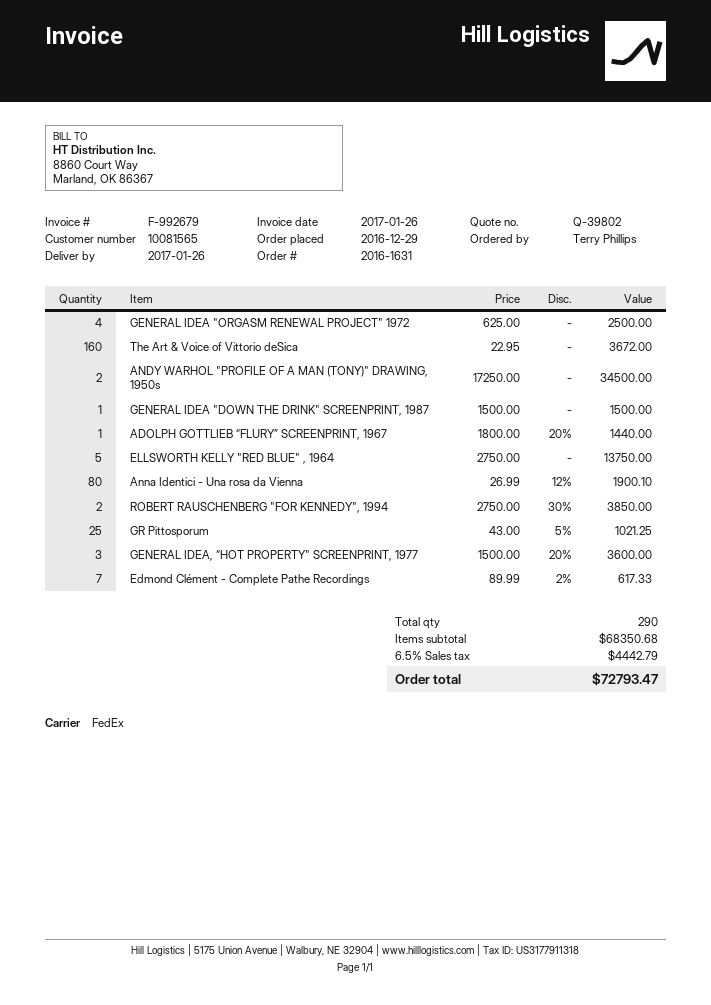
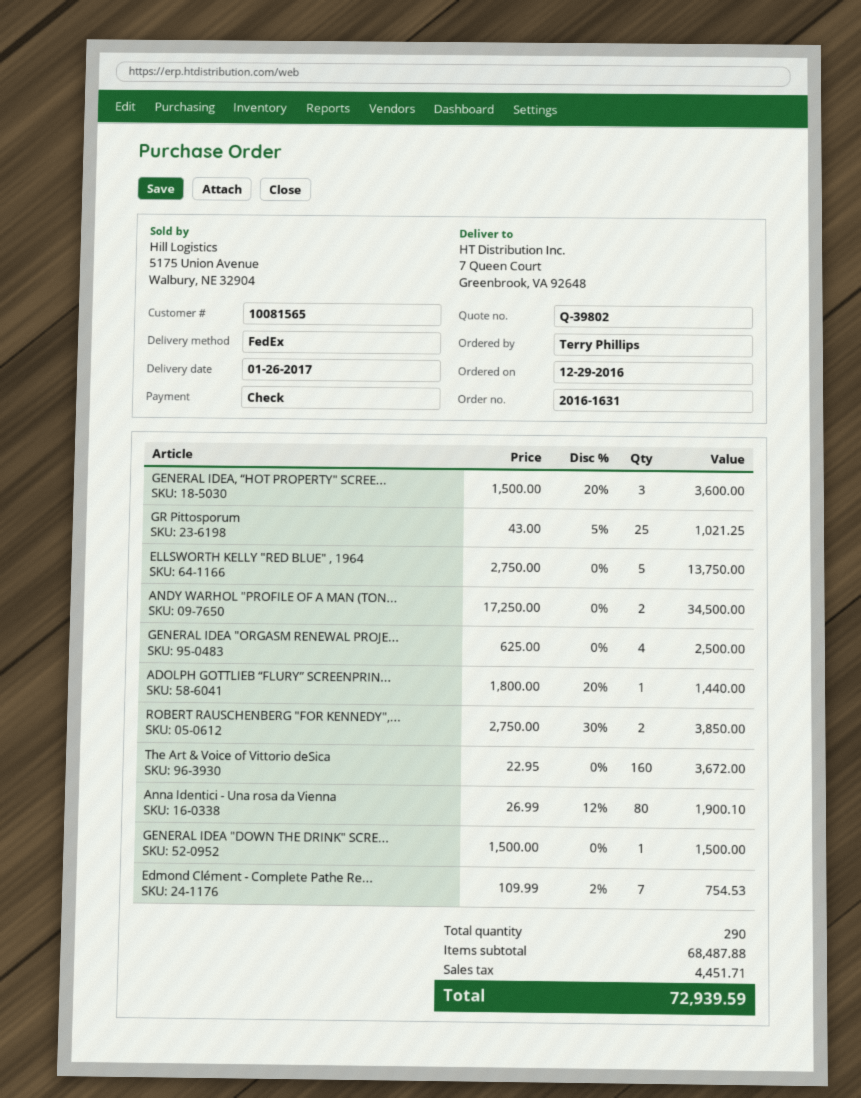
Edmond Clément - Complete Pathe Recordings: 7 x 89.99 - 2% = 617.33 -> 7 x 109.99 - 2% = 754.53
subtotal: 68350.68 -> 68487.88
tax: 4442.79 -> 4451.71
total: 72793.47 -> 72939.59

